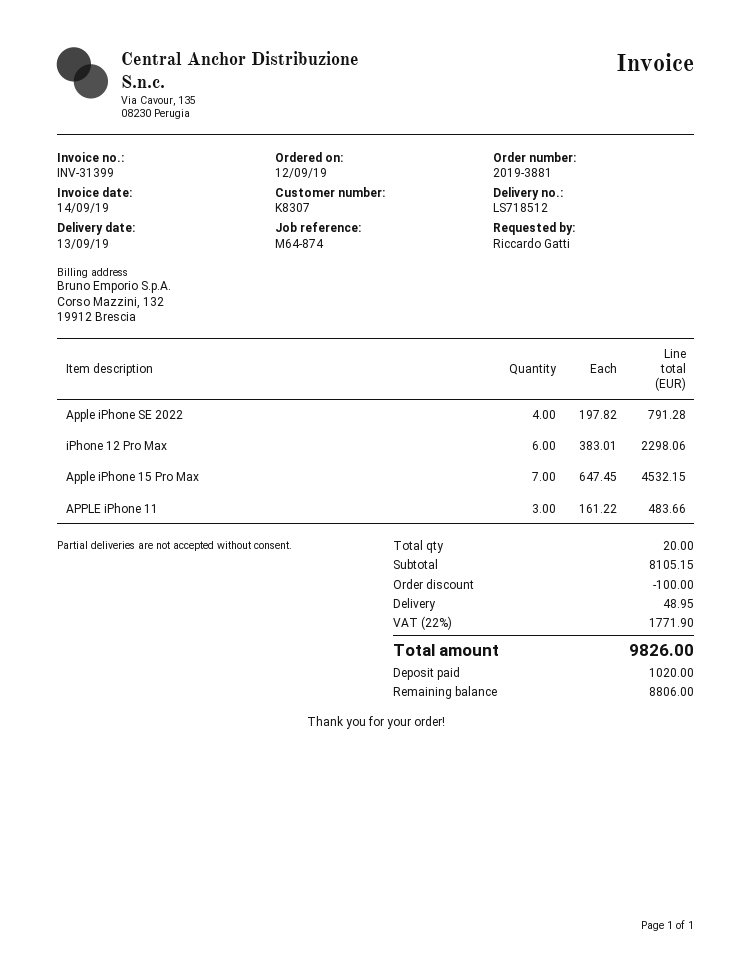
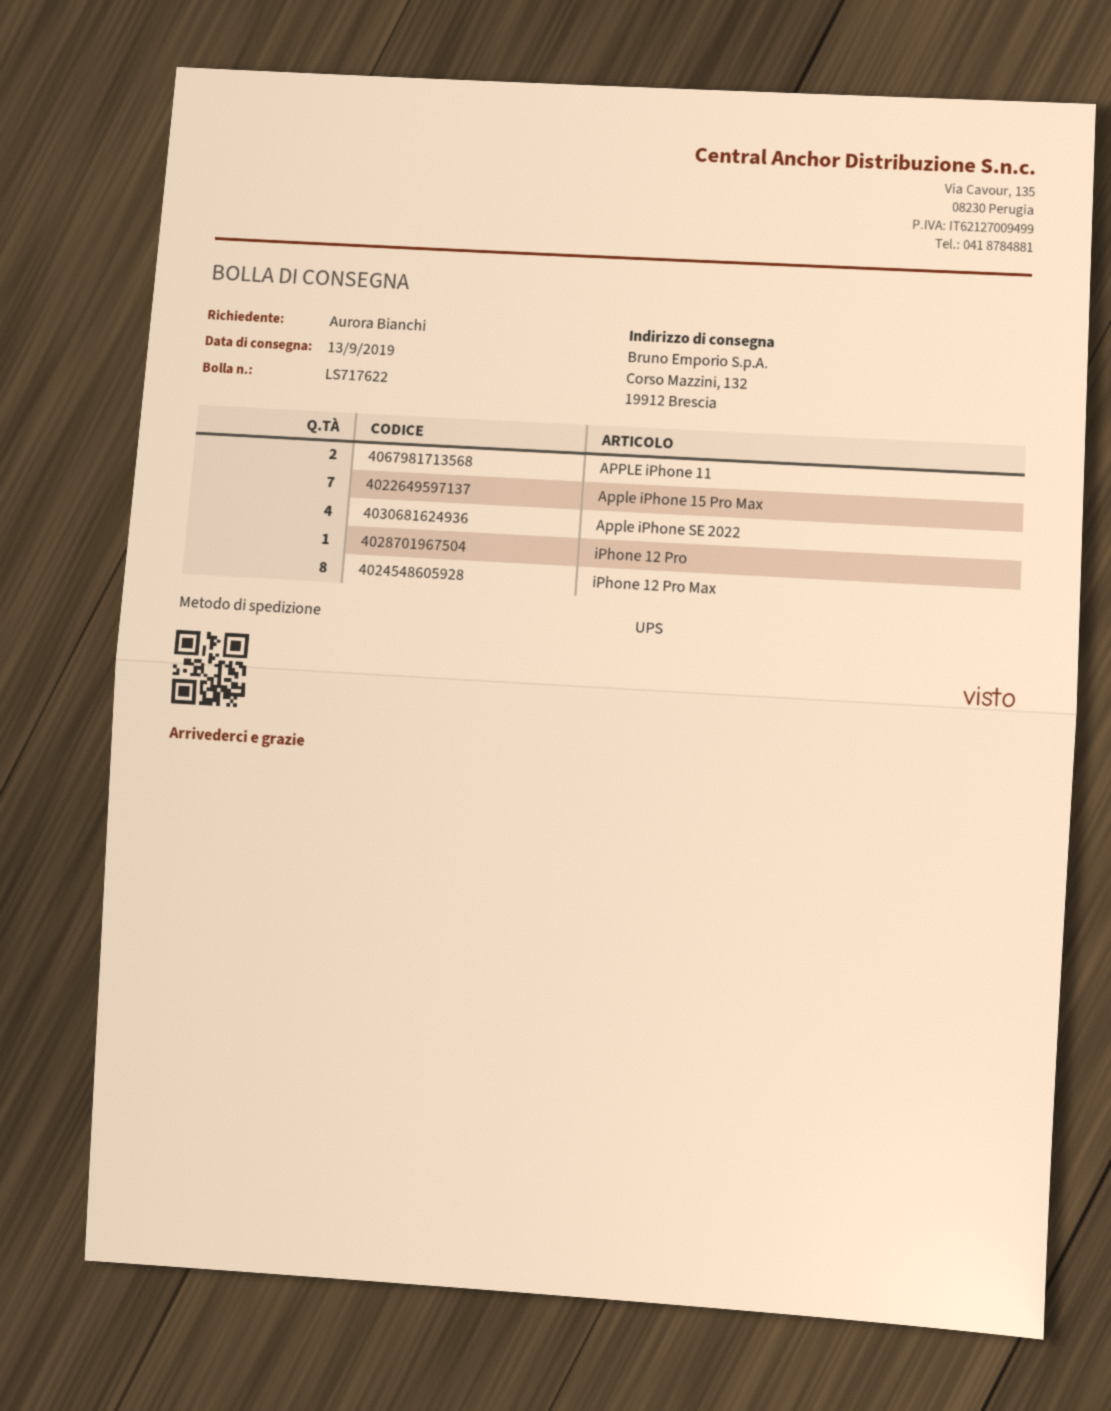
delivery note number: LS718512 -> LS717622
ordered by: Riccardo Gatti -> Aurora Bianchi
iPhone 12 Pro Max: 6 -> 8
APPLE iPhone 11: 3 -> 2
iPhone 12 Pro: none -> 1

